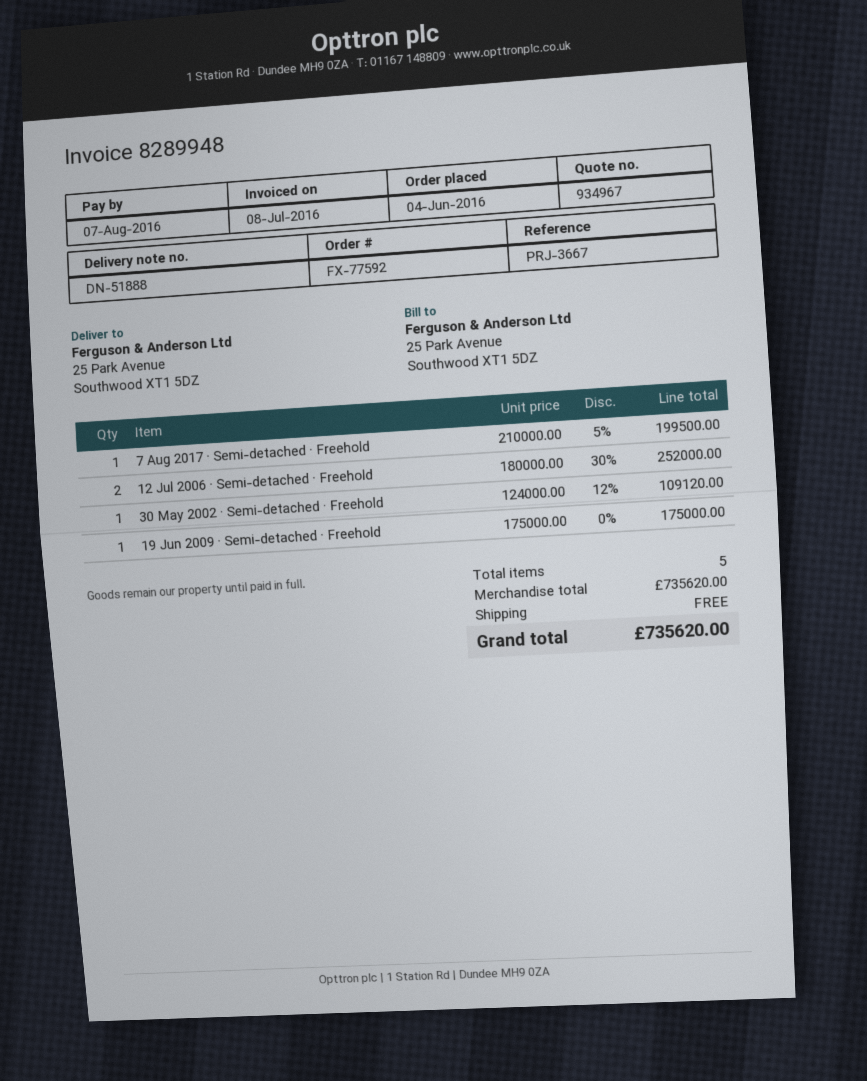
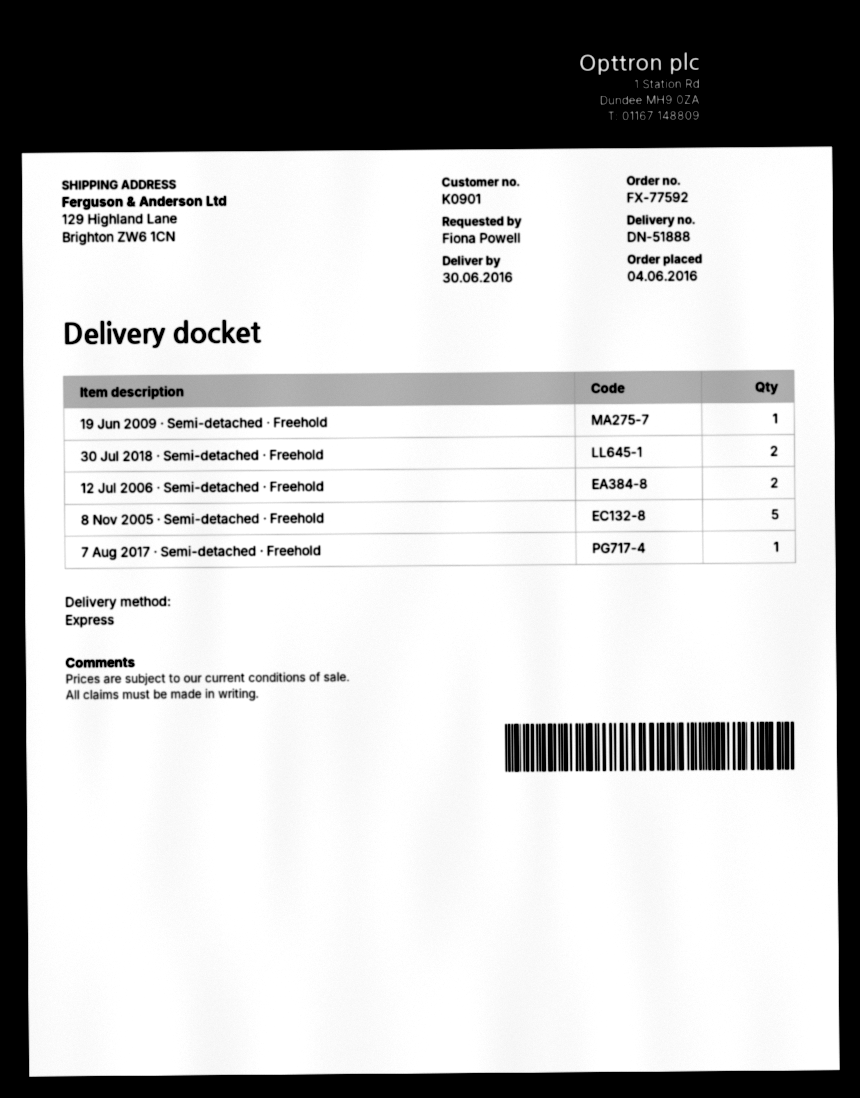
ship to: 25 Park Avenue, Southwood XT1 5DZ -> 129 Highland Lane, Brighton ZW6 1CN
30 May 2002 · Semi-detached · Freehold: 1 -> none
30 Jul 2018 · Semi-detached · Freehold: none -> 2
8 Nov 2005 · Semi-detached · Freehold: none -> 5

